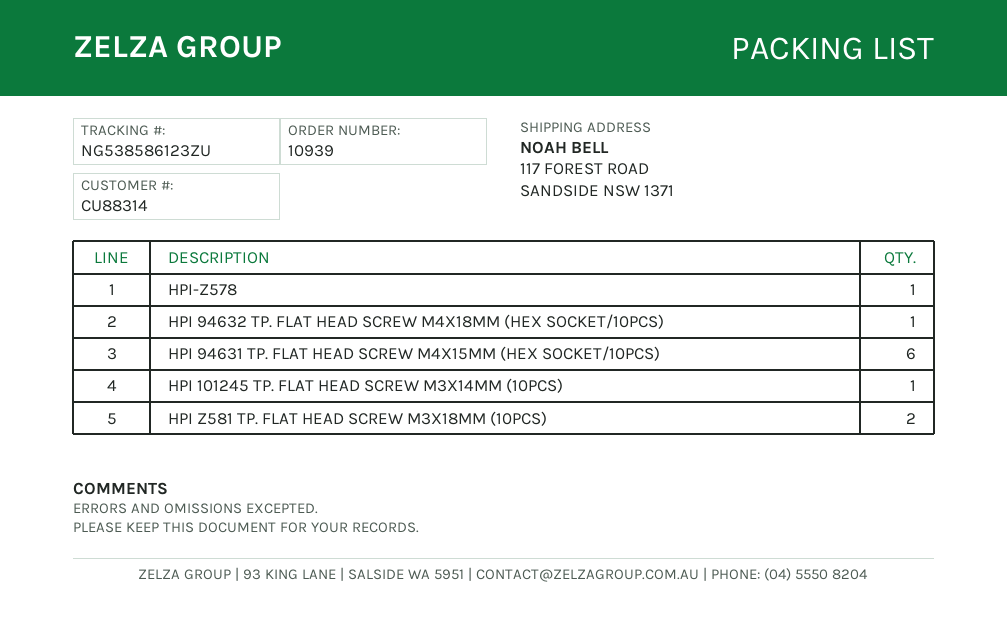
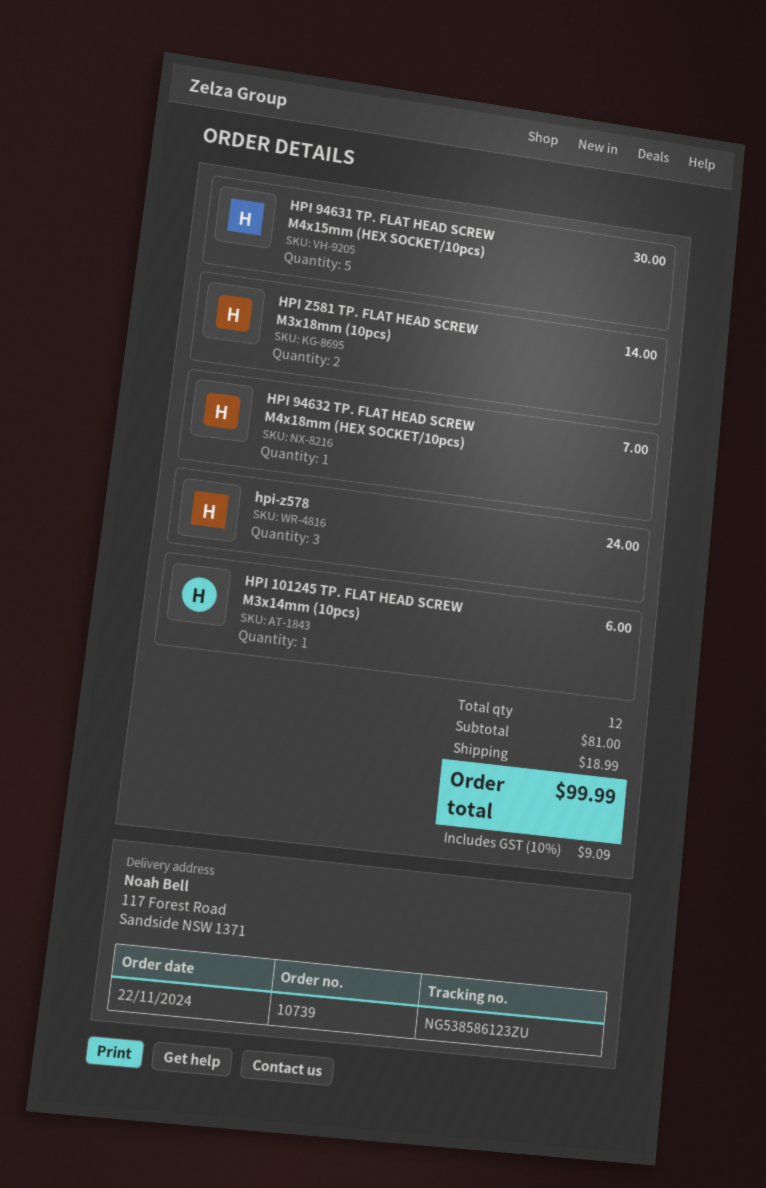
order number: 10939 -> 10739
HPI-Z578: 1 -> 3
HPI 94631 TP. FLAT HEAD SCREW M4X15MM (HEX SOCKET/10PCS): 6 -> 5

